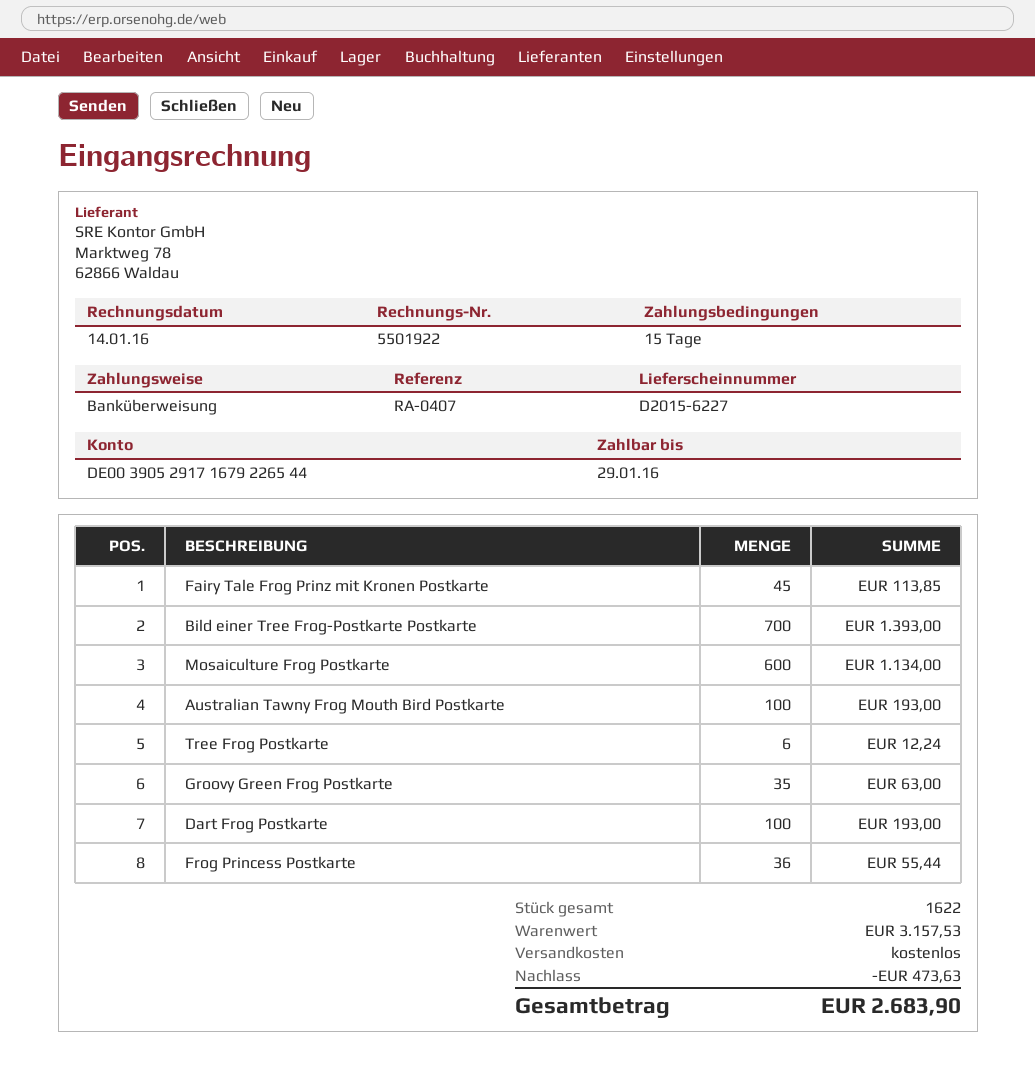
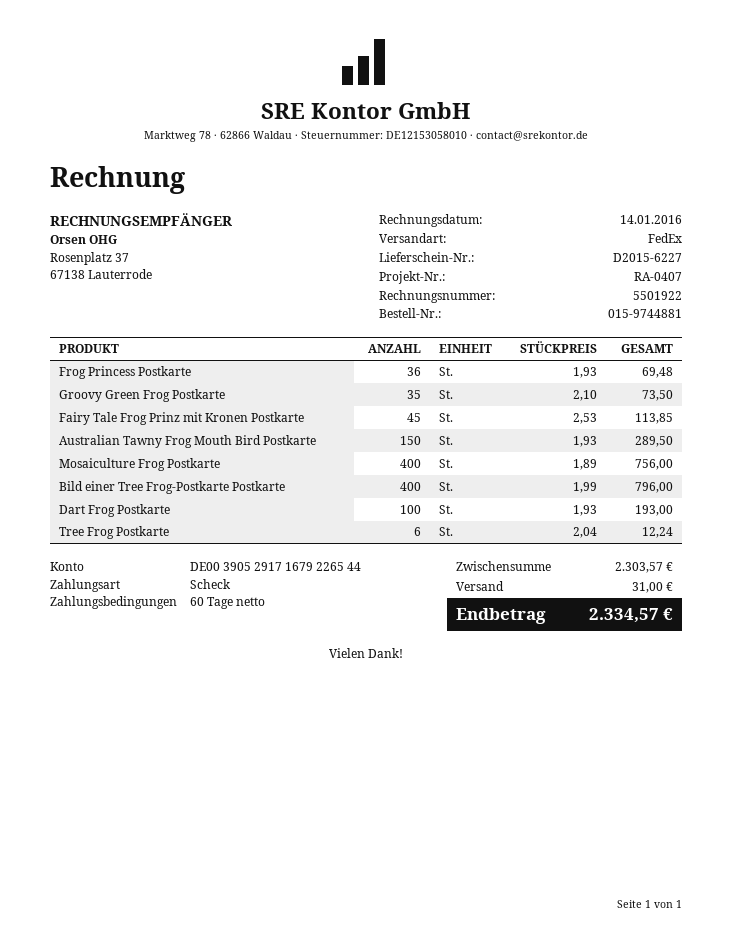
payment terms: 15 days -> 60 days
payment method: bank transfer -> cheque
Bild einer Tree Frog-Postkarte Postkarte: 700 for 1393.00 -> 400 for 796.00
Mosaiculture Frog Postkarte: 600 for 1134.00 -> 400 for 756.00
Australian Tawny Frog Mouth Bird Postkarte: 100 for 193.00 -> 150 for 289.50
Groovy Green Frog Postkarte: 35 for 63.00 -> 35 for 73.50
Frog Princess Postkarte: 36 for 55.44 -> 36 for 69.48
subtotal: 3157.53 -> 2303.57
discount: 473.63 -> none
shipping: 0.00 -> 31.00
total: 2683.90 -> 2334.57

